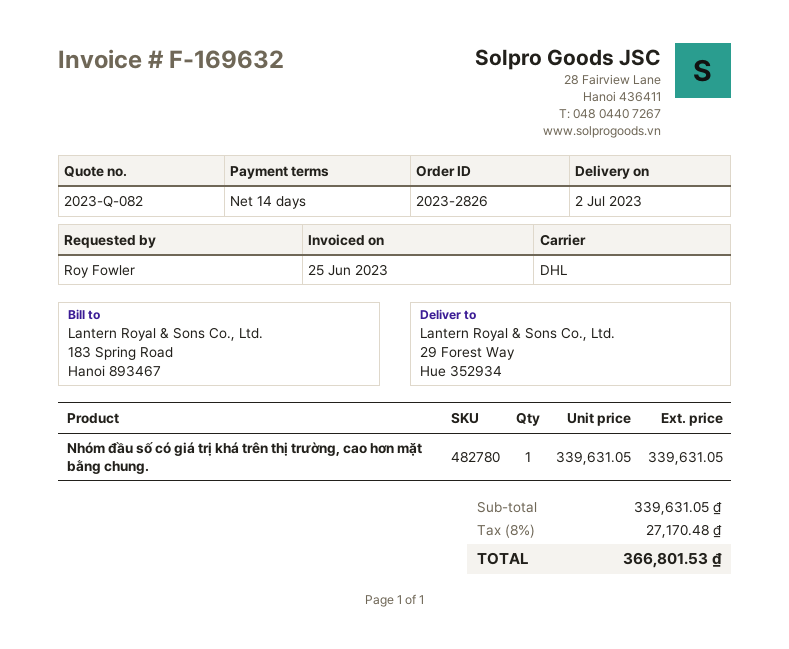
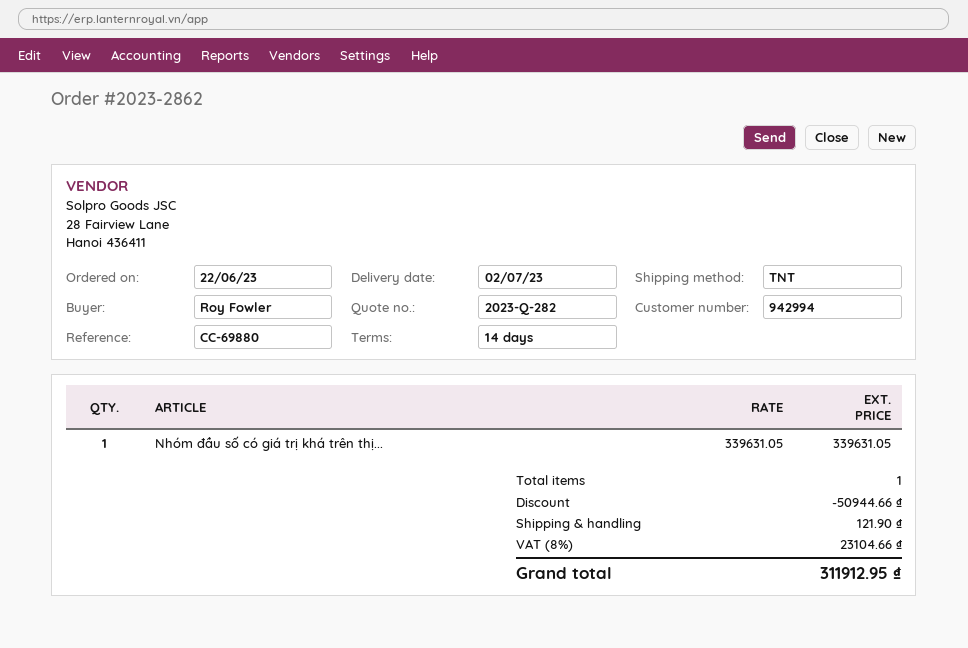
quote number: 2023-Q-082 -> 2023-Q-282
order number: 2023-2826 -> 2023-2862
shipping method: DHL -> TNT
discount: none -> 50944.66
shipping: none -> 121.90
tax: 8% = 27170.48 -> 8% = 23104.66
total: 366801.53 -> 311912.95

